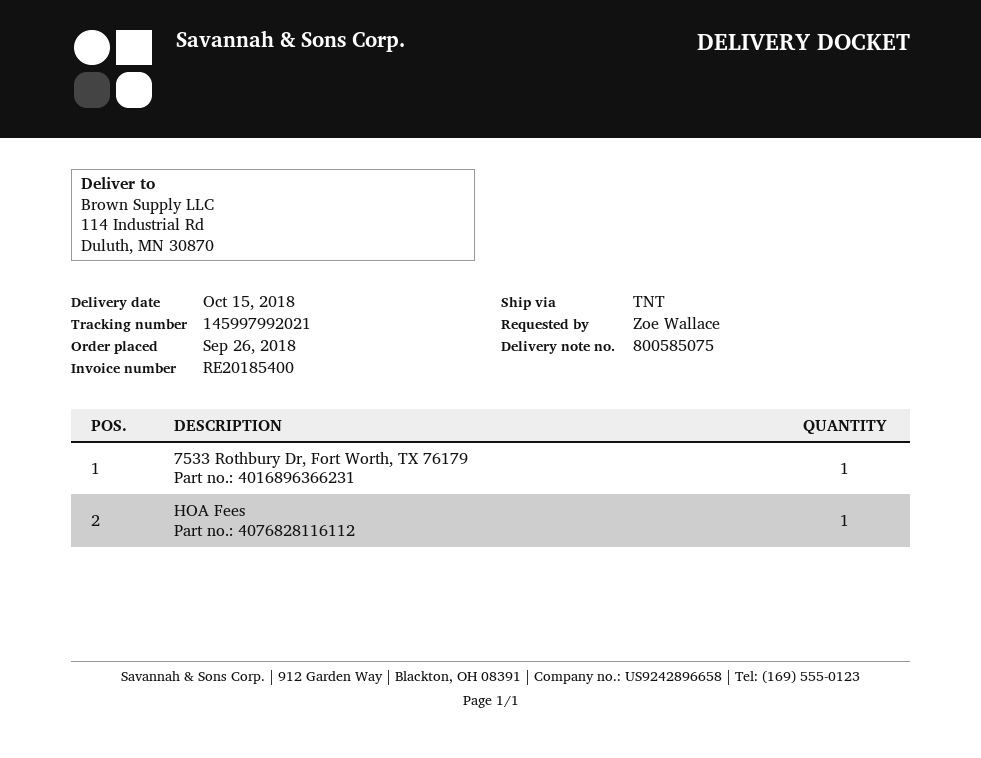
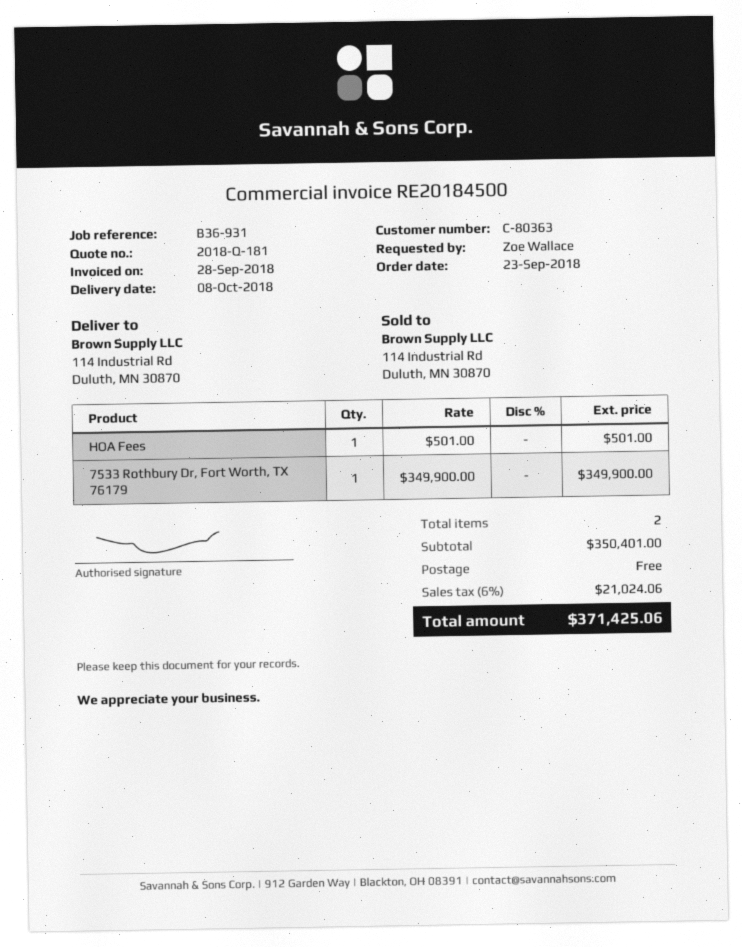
order date: 2018-09-26 -> 2018-09-23
delivery date: 2018-10-15 -> 2018-10-08
invoice number: RE20185400 -> RE20184500

